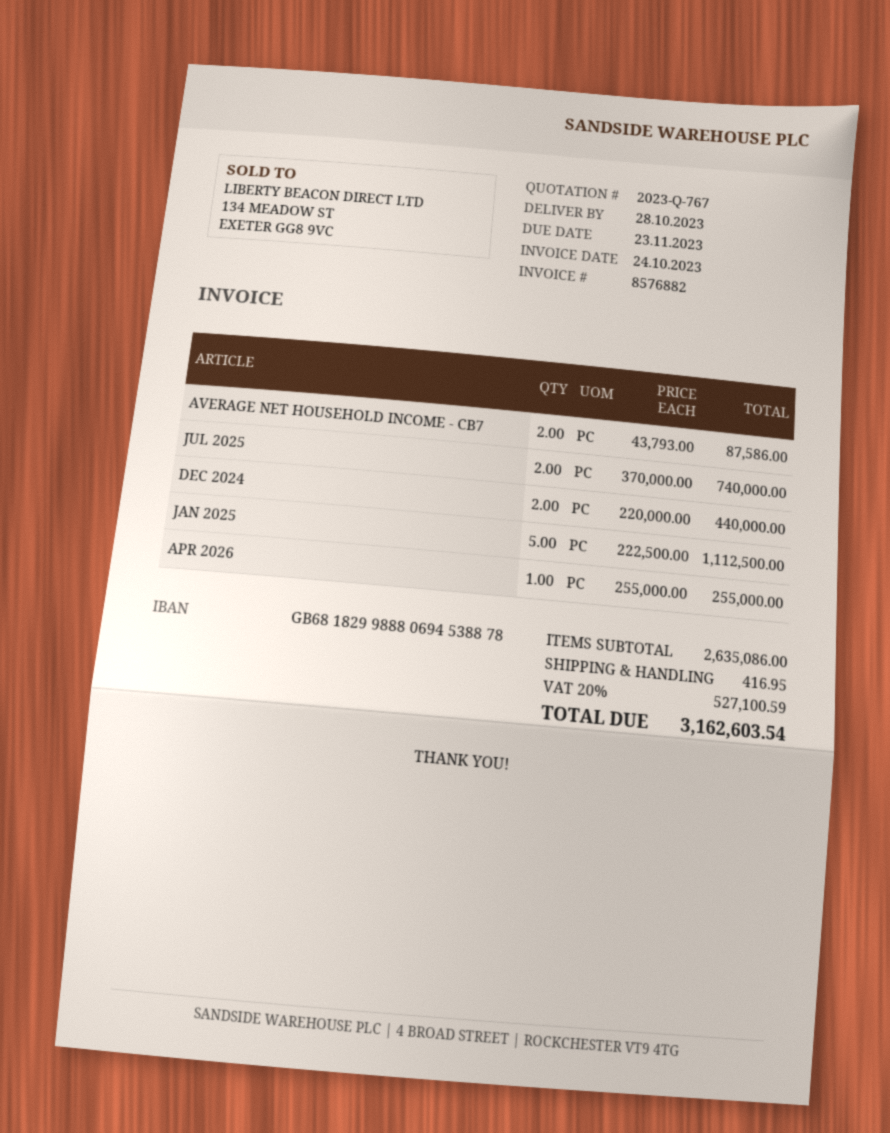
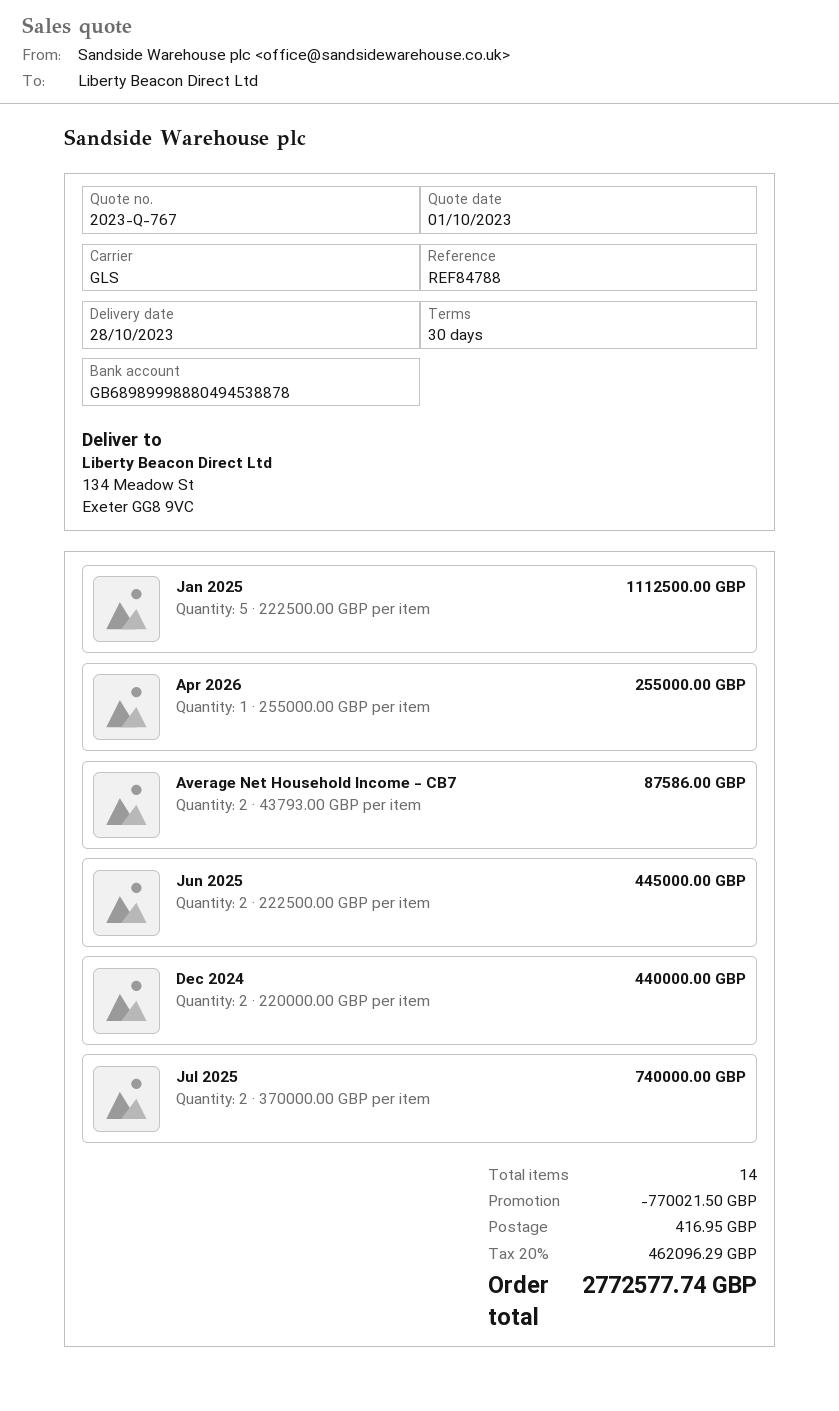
bank account: GB68182998880694538878 -> GB68989998880494538878
Jun 2025: none -> 2 x 222500.00 = 445000.00
discount: none -> 770021.50
tax: 20% = 527100.59 -> 20% = 462096.29
total: 3162603.54 -> 2772577.74

